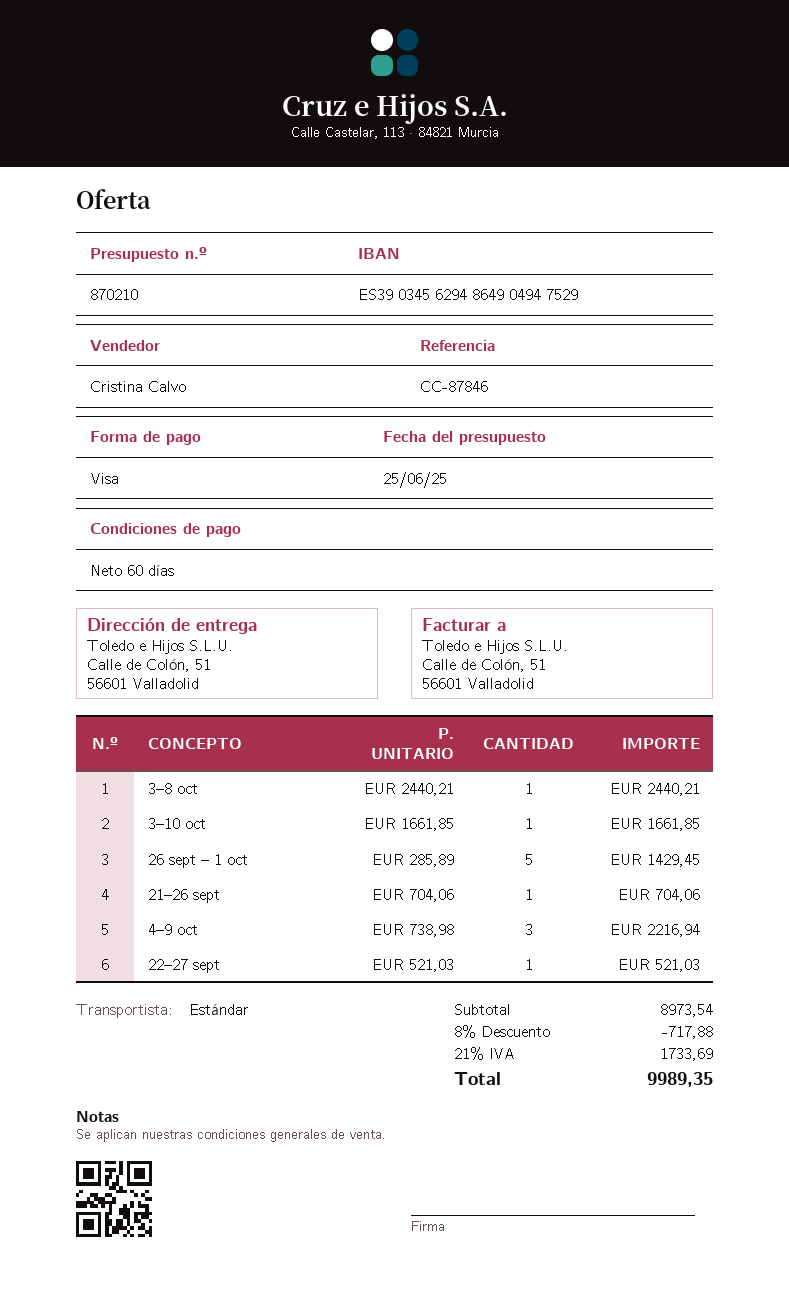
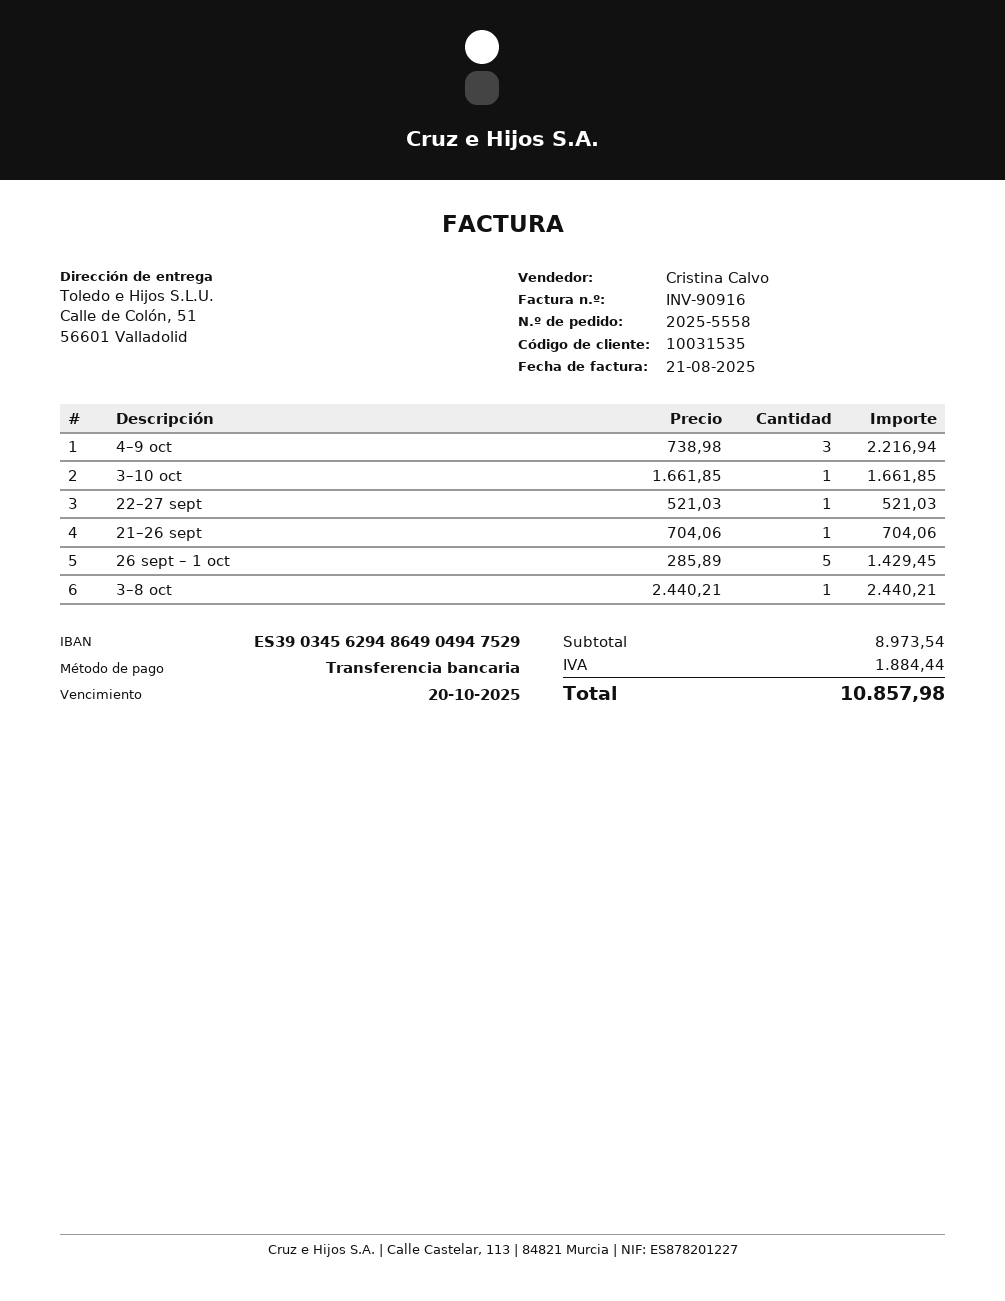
payment method: Visa -> bank transfer
discount: 8% = 717.88 -> none
tax: 1733.69 -> 1884.44
total: 9989.35 -> 10857.98

